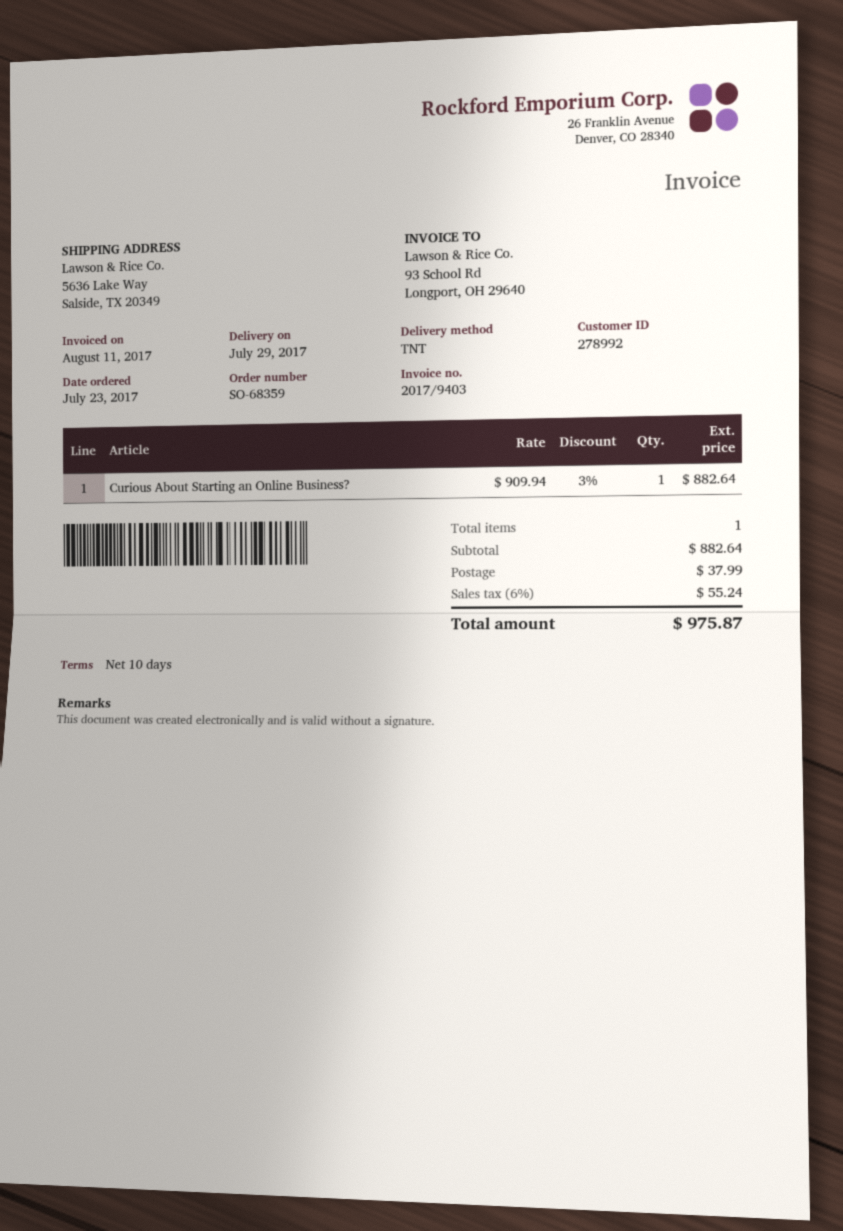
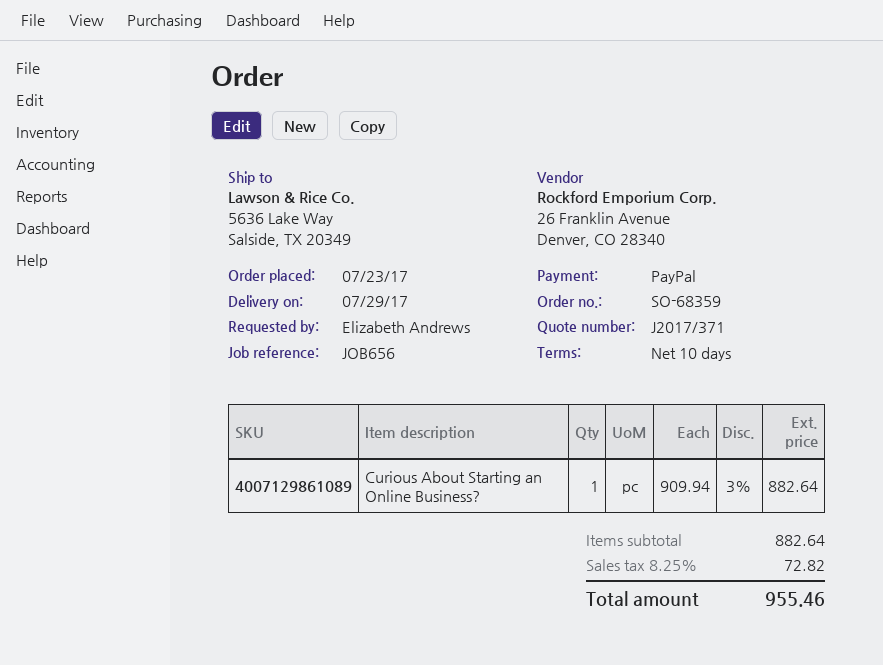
shipping: 37.99 -> none
tax: 6% = 55.24 -> 8.25% = 72.82
total: 975.87 -> 955.46

